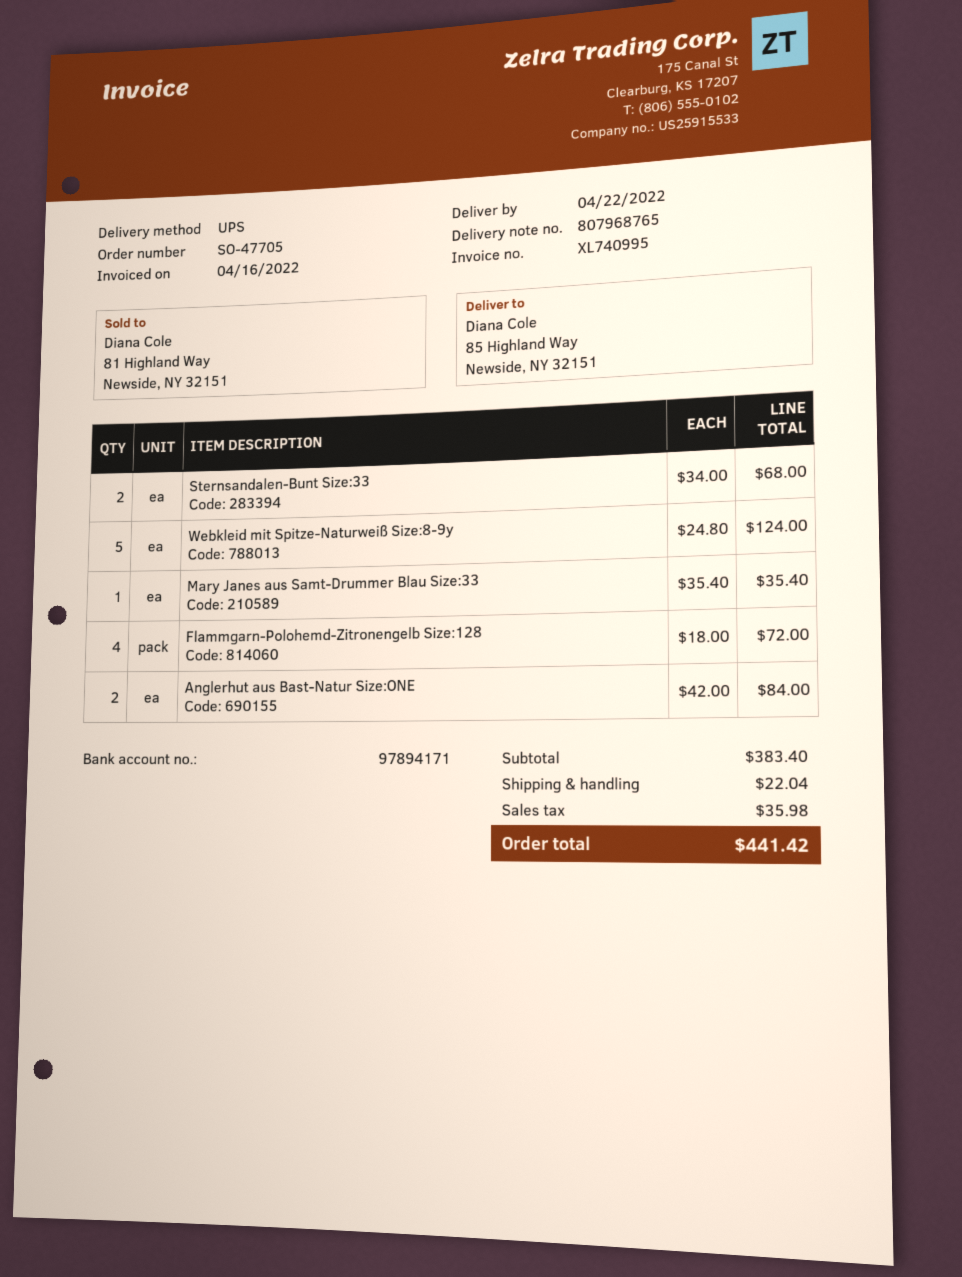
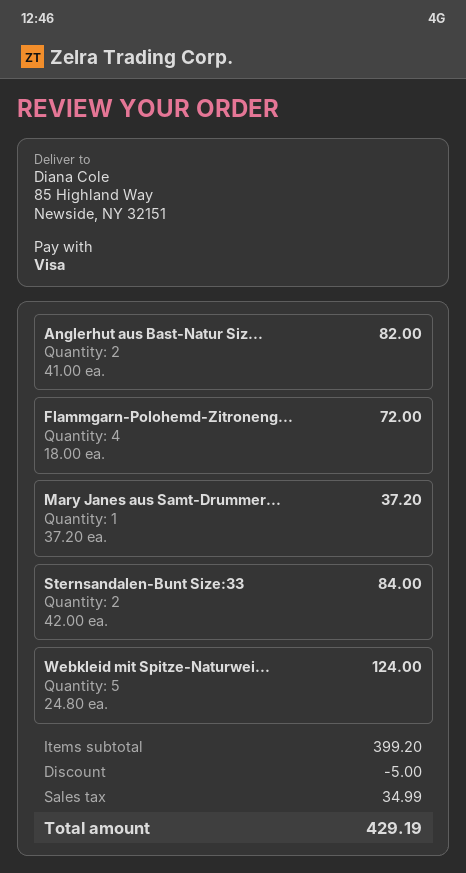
Sternsandalen-Bunt Size:33: 2 x 34.00 = 68.00 -> 2 x 42.00 = 84.00
Mary Janes aus Samt-Drummer Blau Size:33: 1 x 35.40 = 35.40 -> 1 x 37.20 = 37.20
Anglerhut aus Bast-Natur Size:ONE: 2 x 42.00 = 84.00 -> 2 x 41.00 = 82.00
subtotal: 383.40 -> 399.20
discount: none -> 5.00
shipping: 22.04 -> none
tax: 35.98 -> 34.99
total: 441.42 -> 429.19

